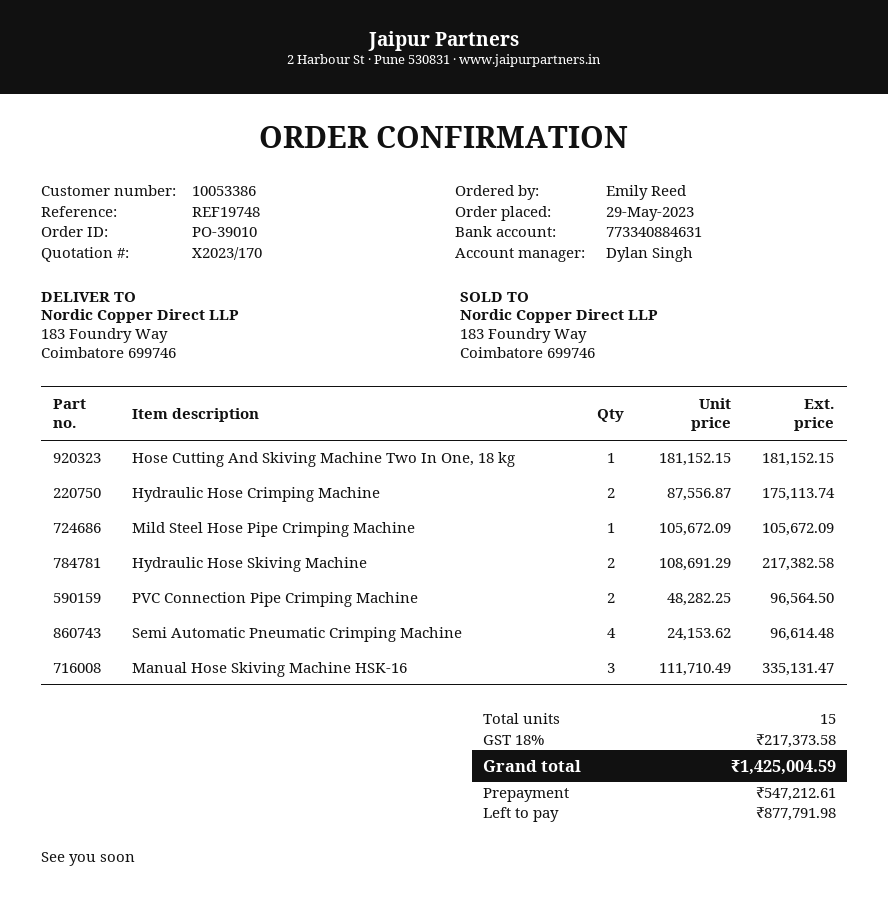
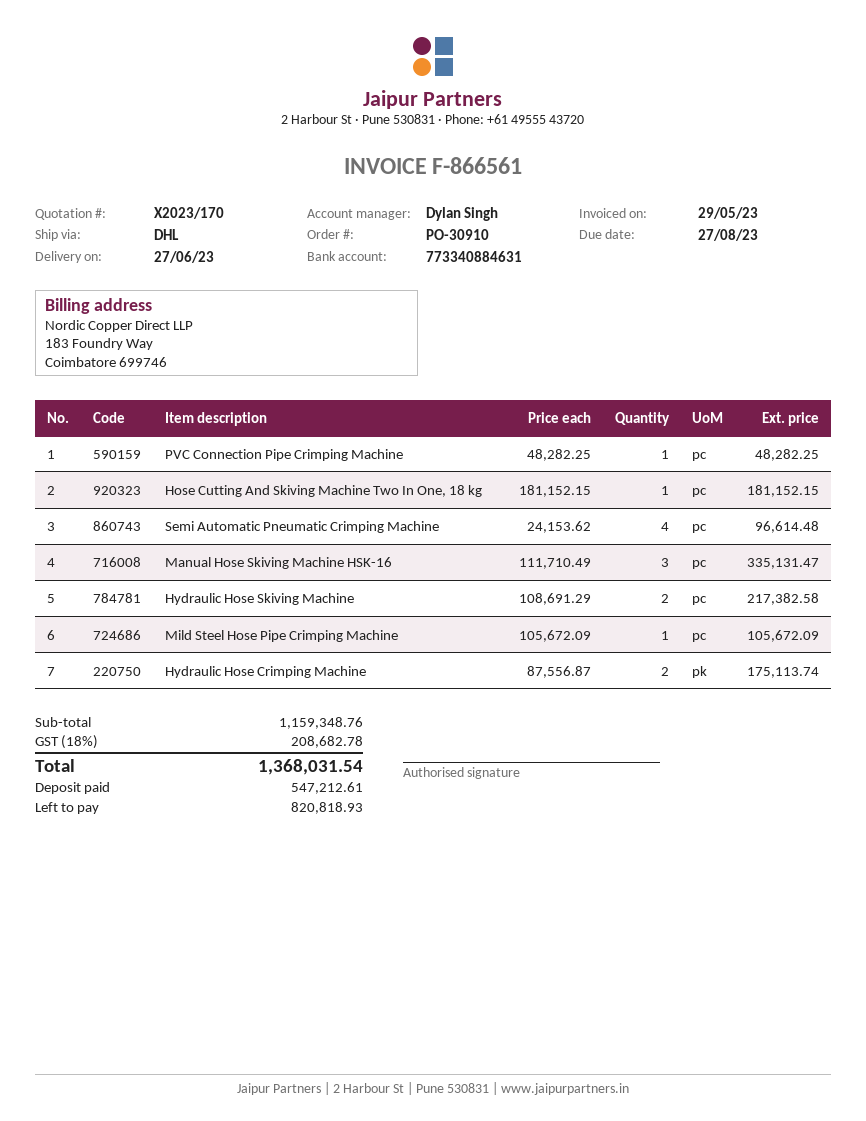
order number: PO-39010 -> PO-30910
PVC Connection Pipe Crimping Machine: 2 x 48282.25 = 96564.50 -> 1 x 48282.25 = 48282.25
tax: 18% = 217373.58 -> 18% = 208682.78
total: 1425004.59 -> 1368031.54
balance: 877791.98 -> 820818.93

